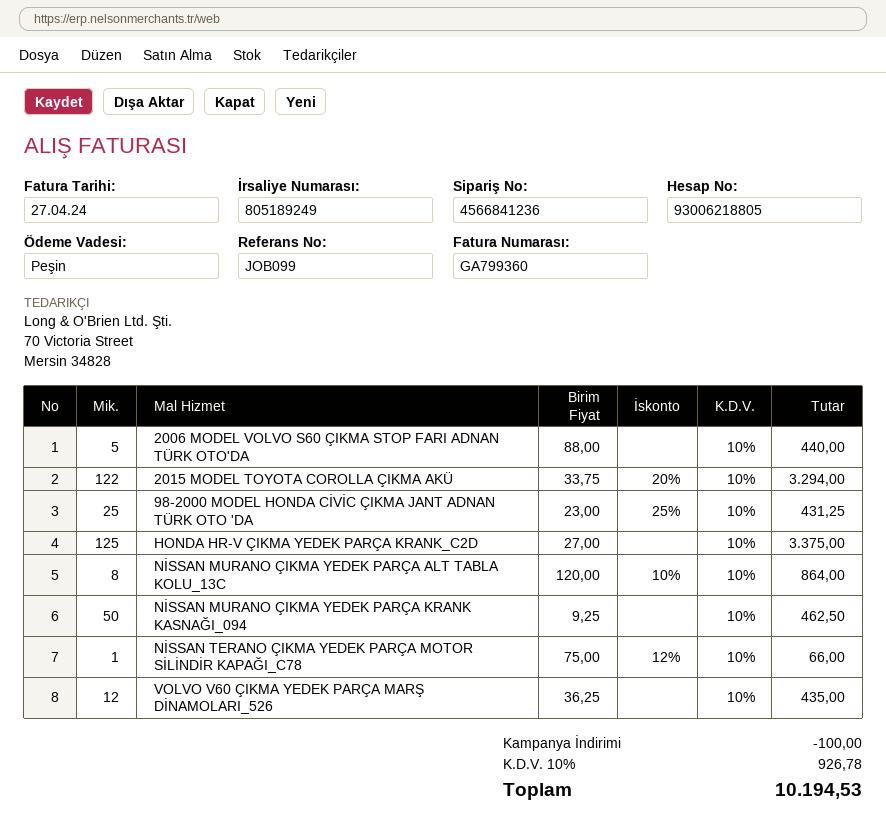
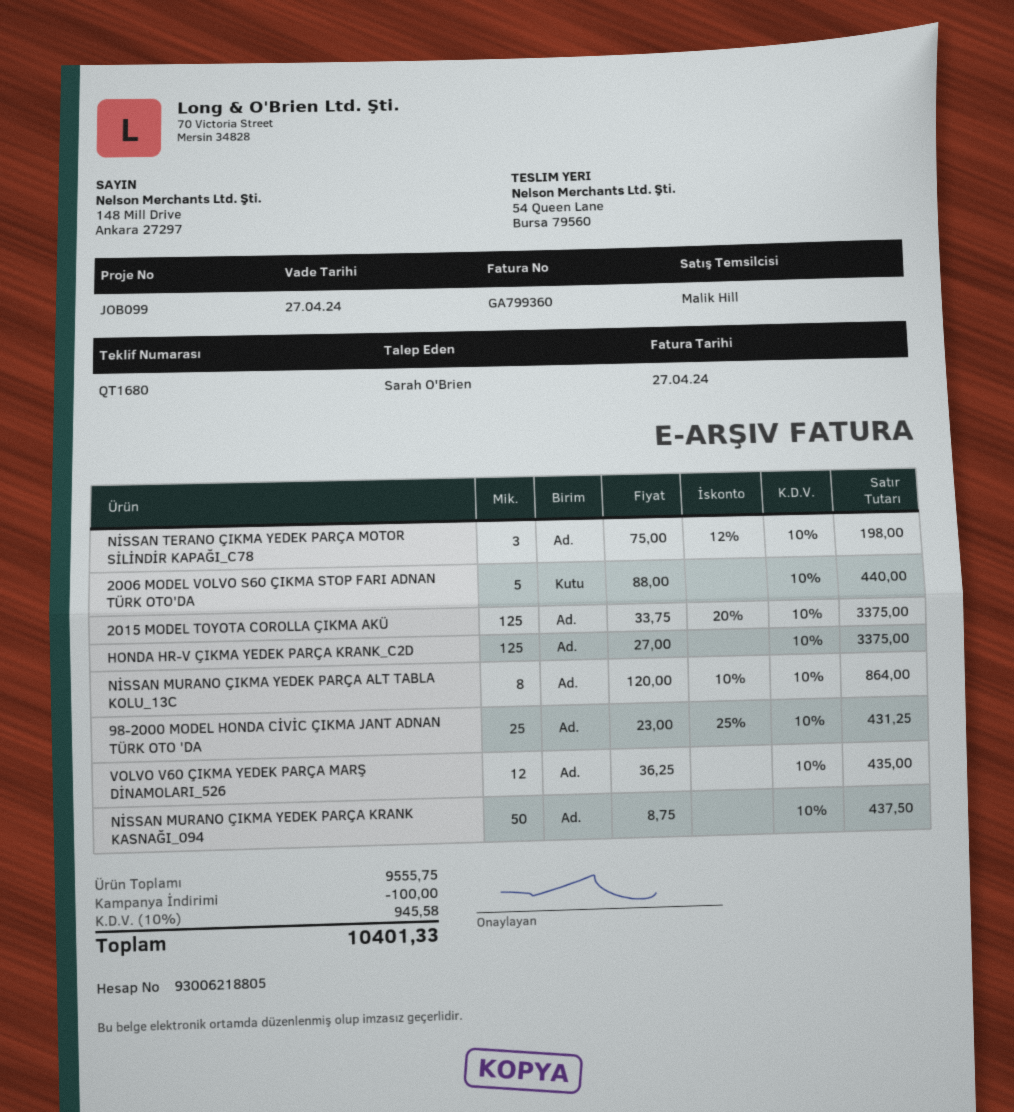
2015 MODEL TOYOTA COROLLA ÇIKMA AKÜ: 122 x 33.75 - 20% = 3294.00 -> 125 x 33.75 - 20% = 3375.00
NİSSAN MURANO ÇIKMA YEDEK PARÇA KRANK KASNAĞI_094: 50 x 9.25 = 462.50 -> 50 x 8.75 = 437.50
NİSSAN TERANO ÇIKMA YEDEK PARÇA MOTOR SİLİNDİR KAPAĞI_C78: 1 x 75.00 - 12% = 66.00 -> 3 x 75.00 - 12% = 198.00
tax: 10% = 926.78 -> 10% = 945.58
total: 10194.53 -> 10401.33

